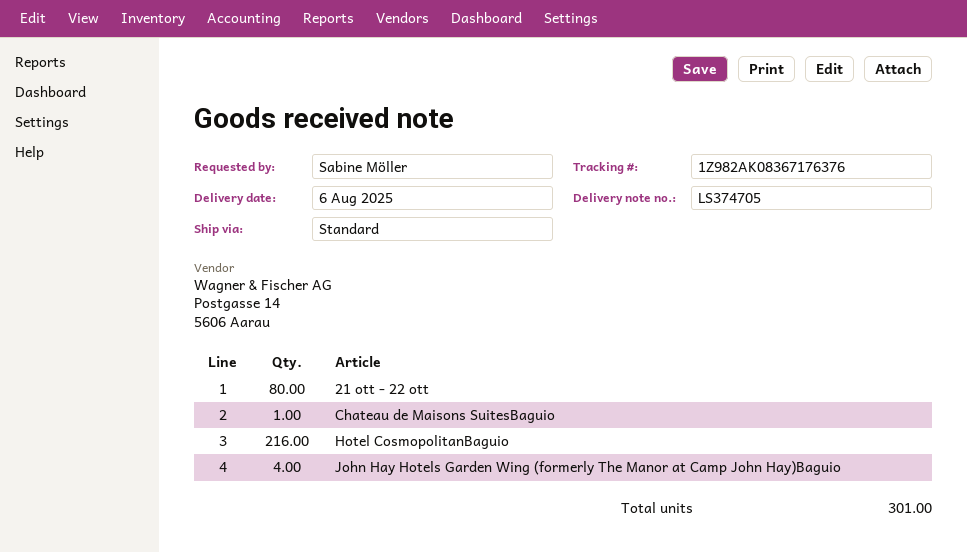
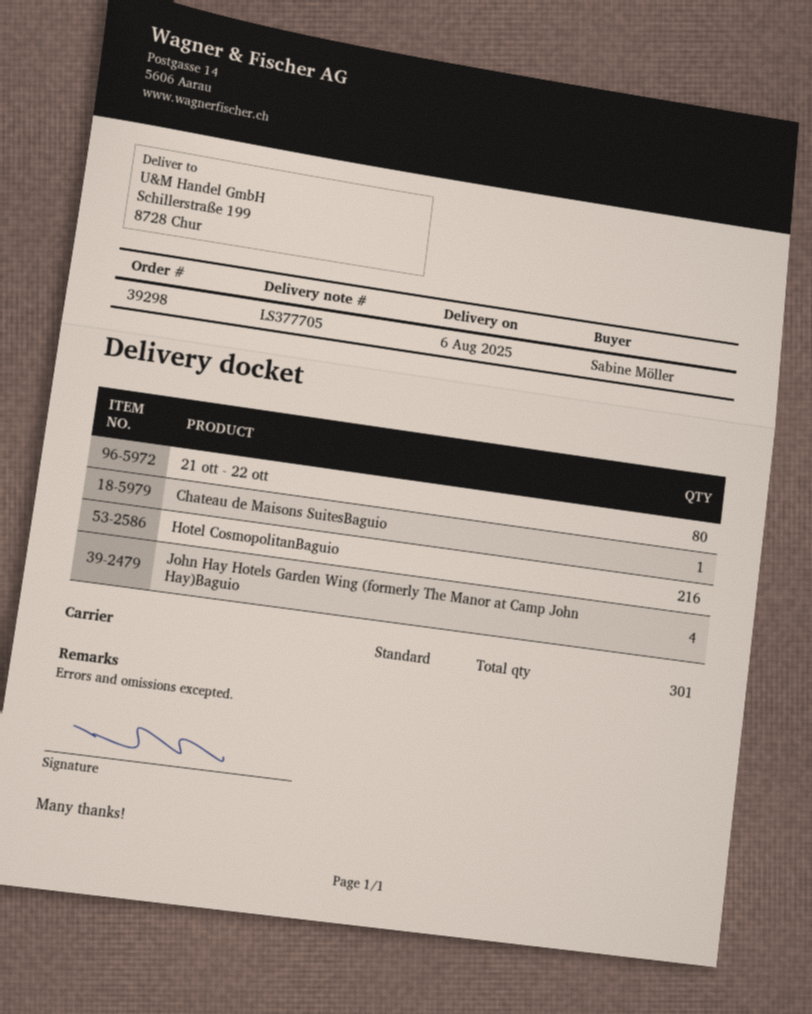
delivery note number: LS374705 -> LS377705

